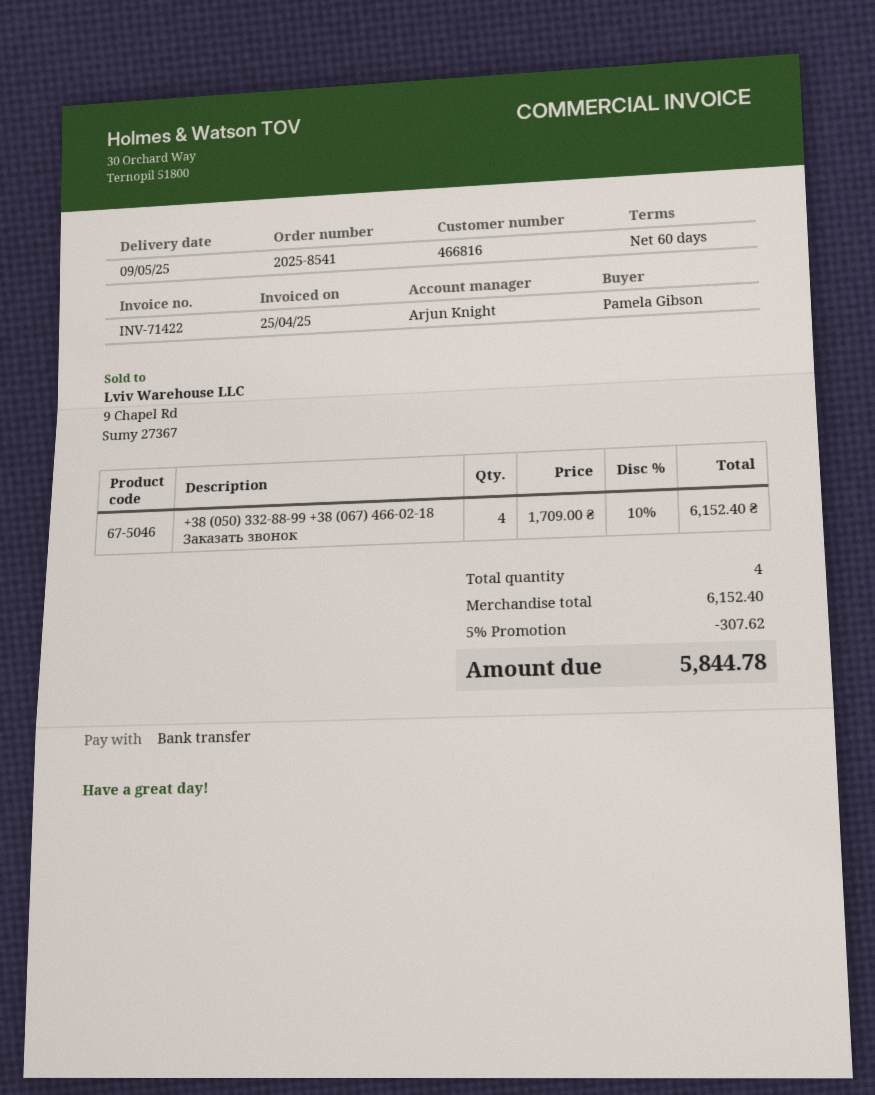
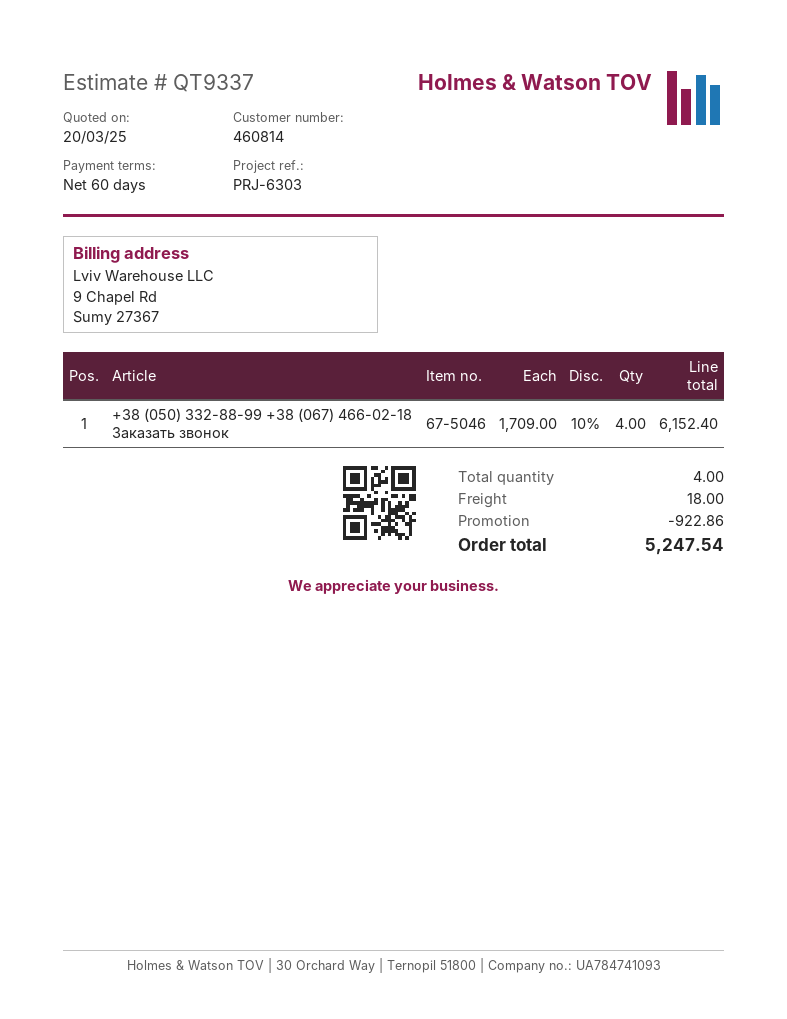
customer number: 466816 -> 460814
discount: 307.62 -> 922.86
shipping: none -> 18.00
total: 5844.78 -> 5247.54

